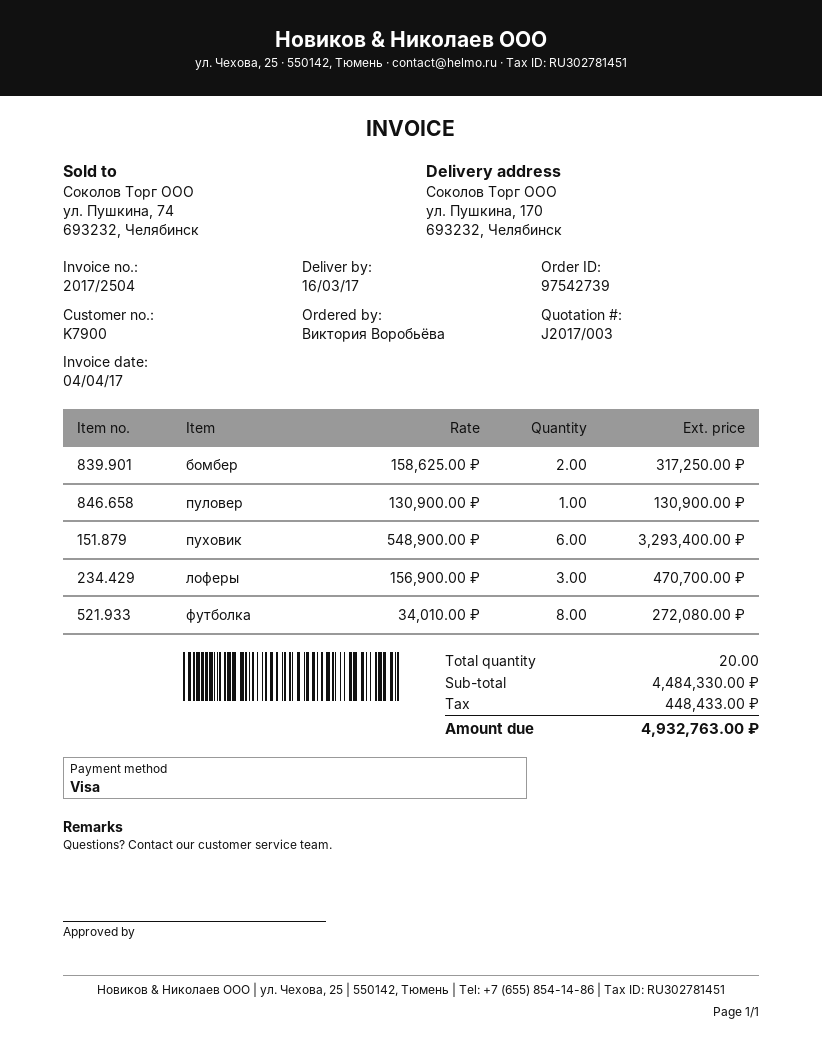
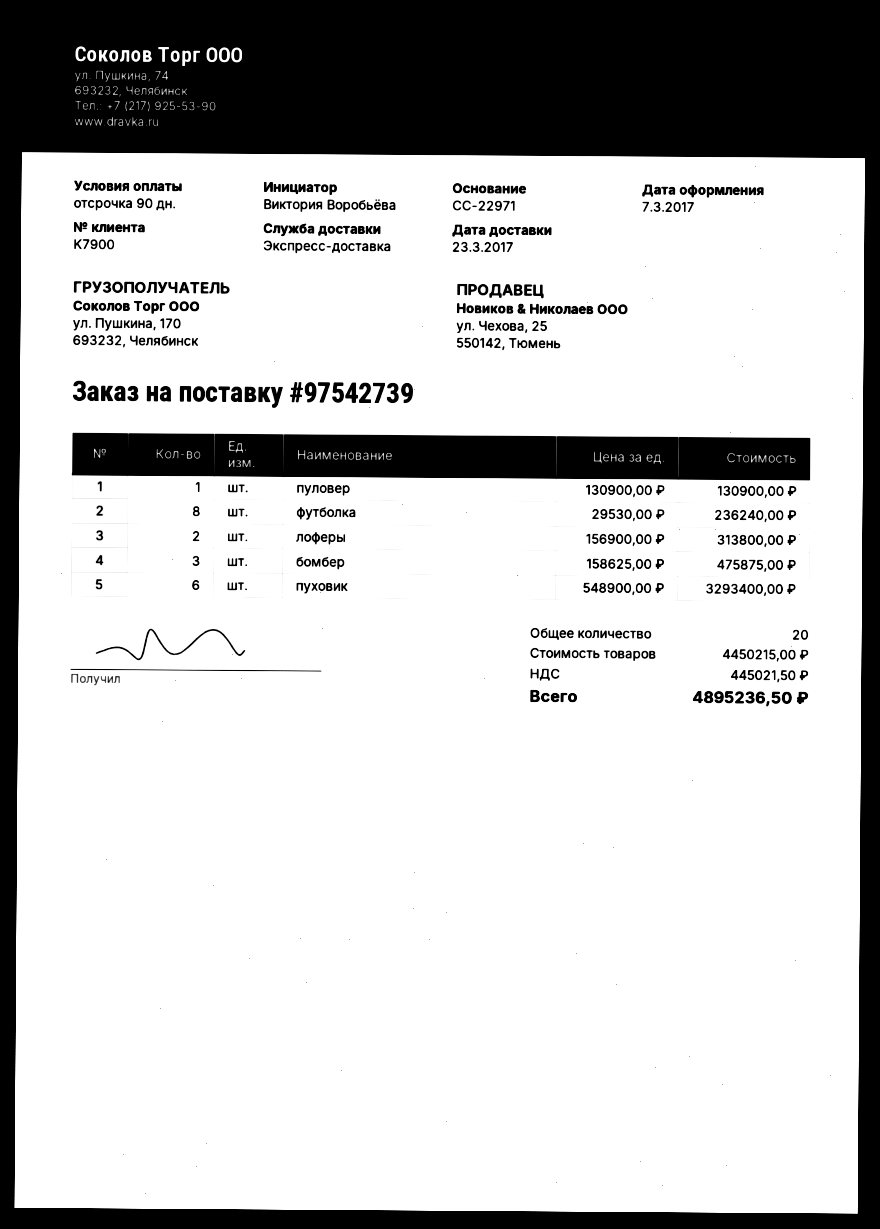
delivery date: 2017-03-16 -> 2017-03-23
бомбер: 2 x 158625.00 = 317250.00 -> 3 x 158625.00 = 475875.00
лоферы: 3 x 156900.00 = 470700.00 -> 2 x 156900.00 = 313800.00
футболка: 8 x 34010.00 = 272080.00 -> 8 x 29530.00 = 236240.00
subtotal: 4484330.00 -> 4450215.00
tax: 448433.00 -> 445021.50
total: 4932763.00 -> 4895236.50

